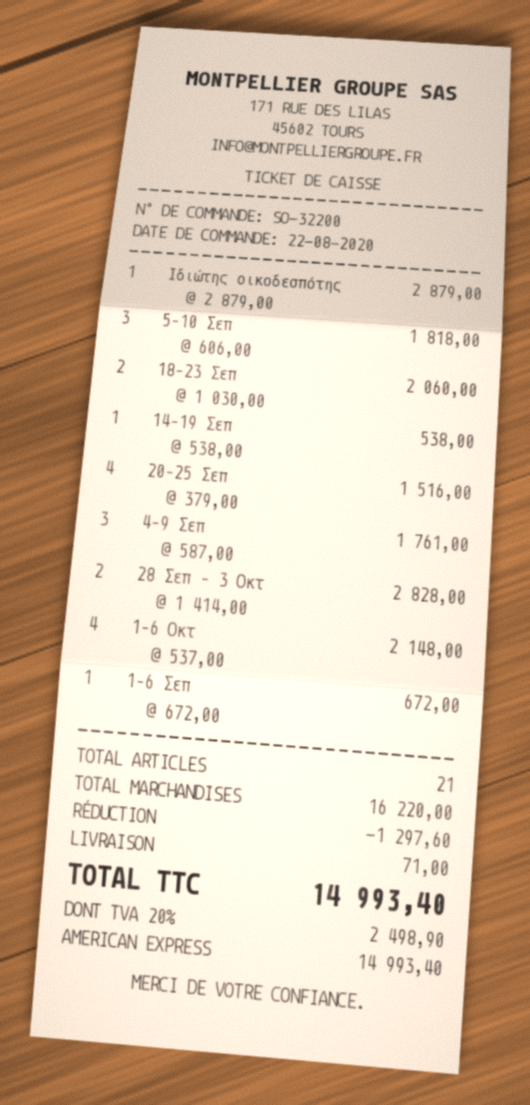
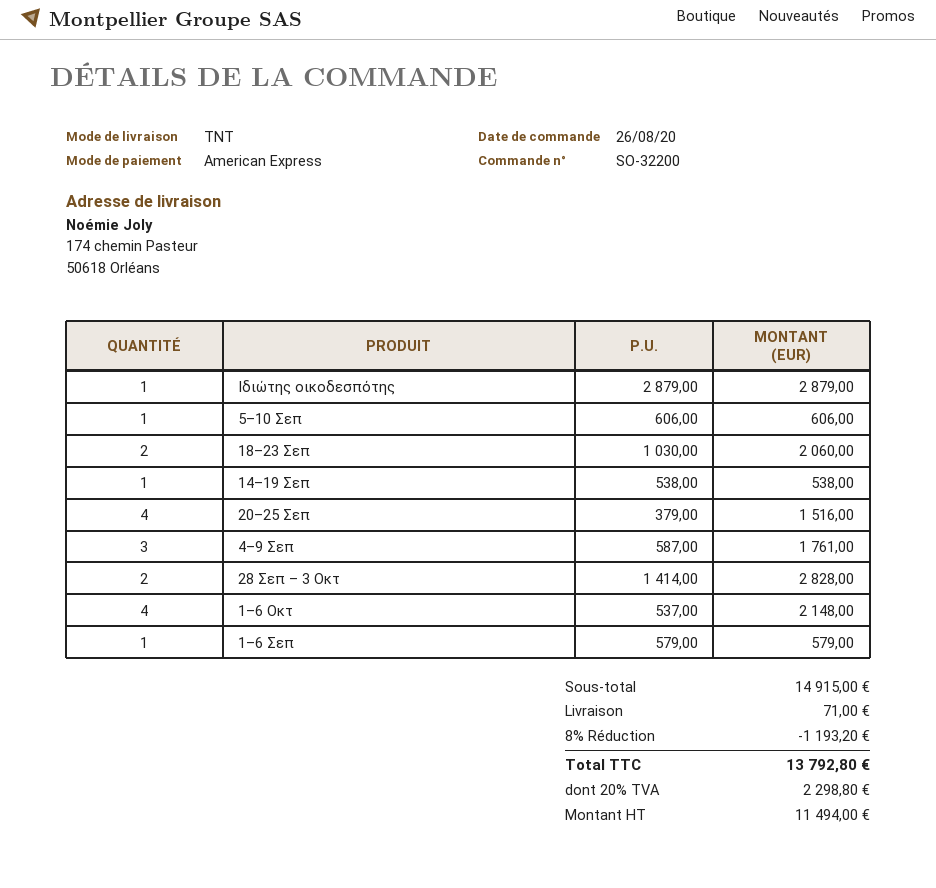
order date: 2020-08-22 -> 2020-08-26
5–10 Σεπ: 3 x 606.00 = 1818.00 -> 1 x 606.00 = 606.00
1–6 Σεπ: 1 x 672.00 = 672.00 -> 1 x 579.00 = 579.00
subtotal: 16220.00 -> 14915.00
discount: 1297.60 -> 1193.20
tax: 20% = 2498.90 -> 20% = 2298.80
total: 14993.40 -> 13792.80

